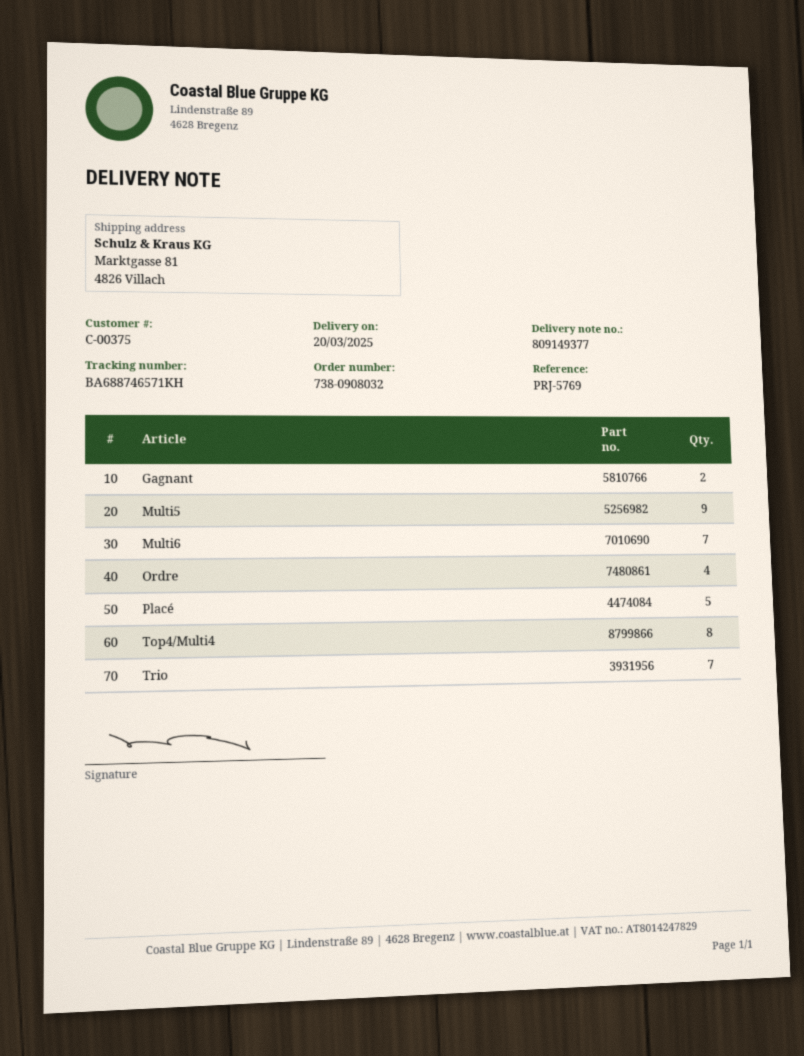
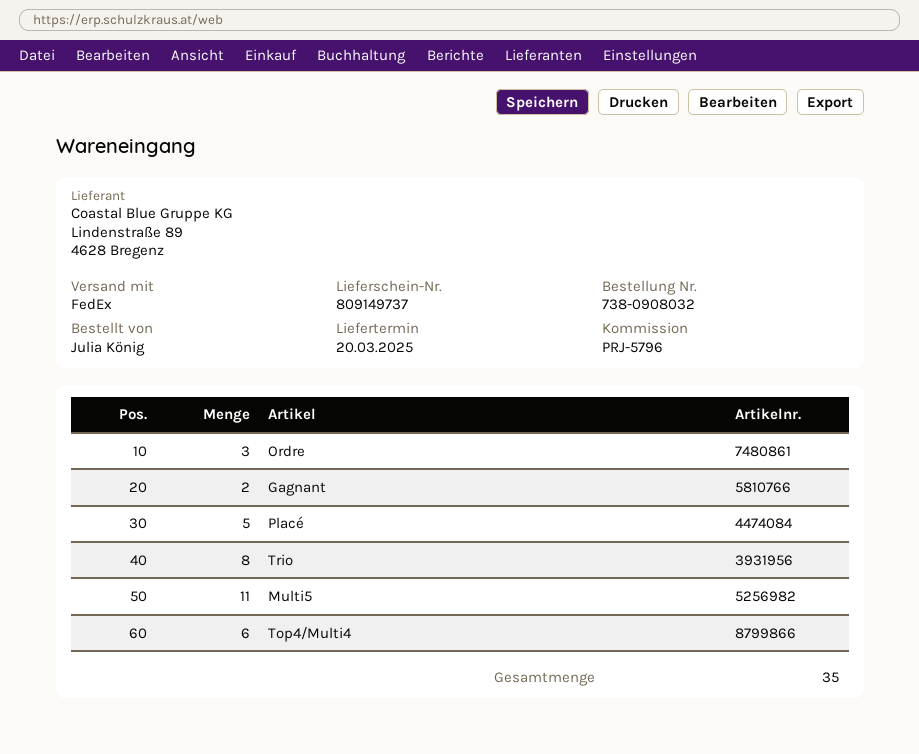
delivery note number: 809149377 -> 809149737
reference: PRJ-5769 -> PRJ-5796
Multi5: 9 -> 11
Multi6: 7 -> none
Ordre: 4 -> 3
Top4/Multi4: 8 -> 6
Trio: 7 -> 8

